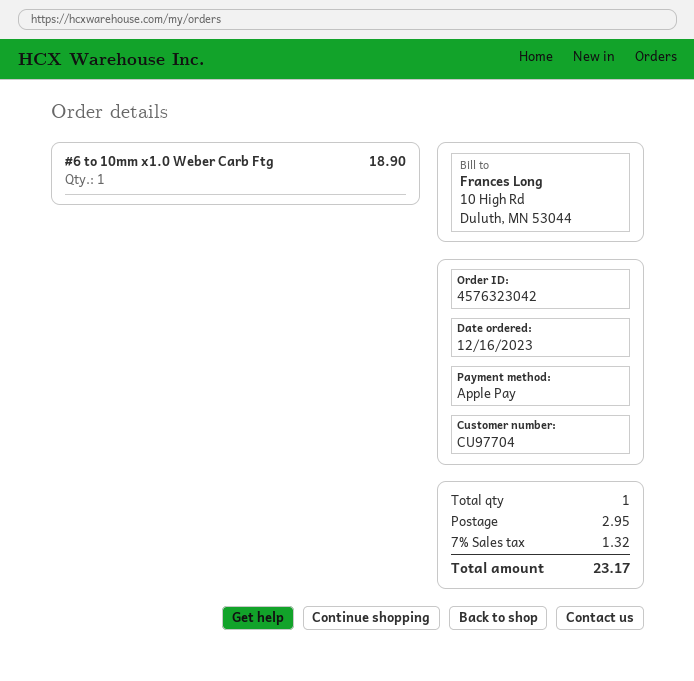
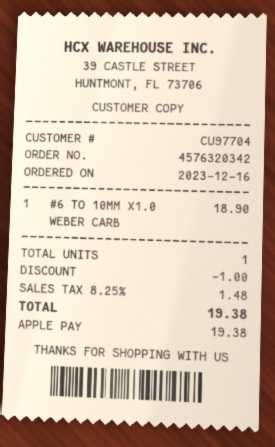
order number: 4576323042 -> 4576320342
discount: none -> 1.00
shipping: 2.95 -> none
tax: 7% = 1.32 -> 8.25% = 1.48
total: 23.17 -> 19.38

